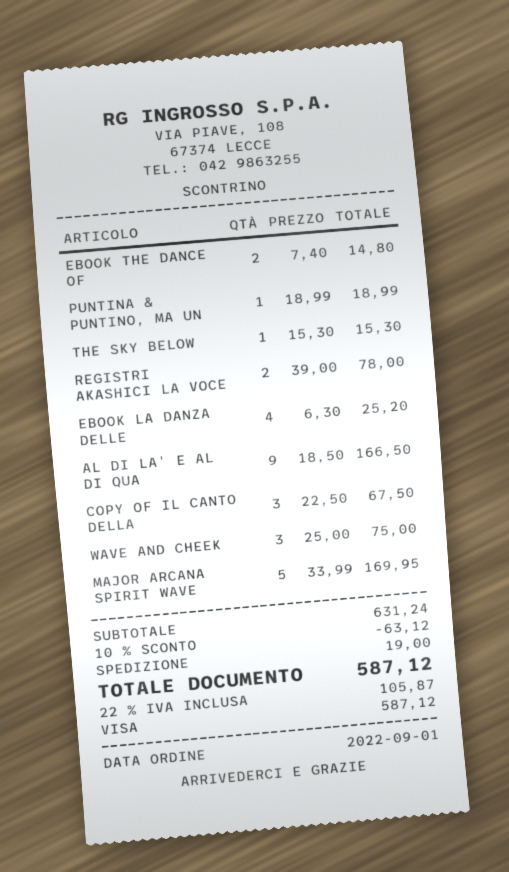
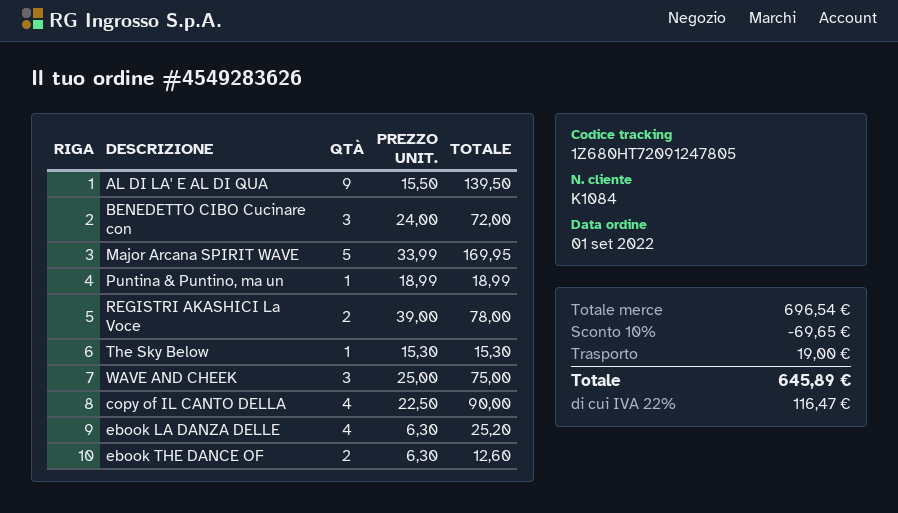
EBOOK THE DANCE OF: 2 x 7.40 = 14.80 -> 2 x 6.30 = 12.60
AL DI LA' E AL DI QUA: 9 x 18.50 = 166.50 -> 9 x 15.50 = 139.50
COPY OF IL CANTO DELLA: 3 x 22.50 = 67.50 -> 4 x 22.50 = 90.00
BENEDETTO CIBO Cucinare con: none -> 3 x 24.00 = 72.00
subtotal: 631.24 -> 696.54
discount: 10% = 63.12 -> 10% = 69.65
tax: 22% = 105.87 -> 22% = 116.47
total: 587.12 -> 645.89

